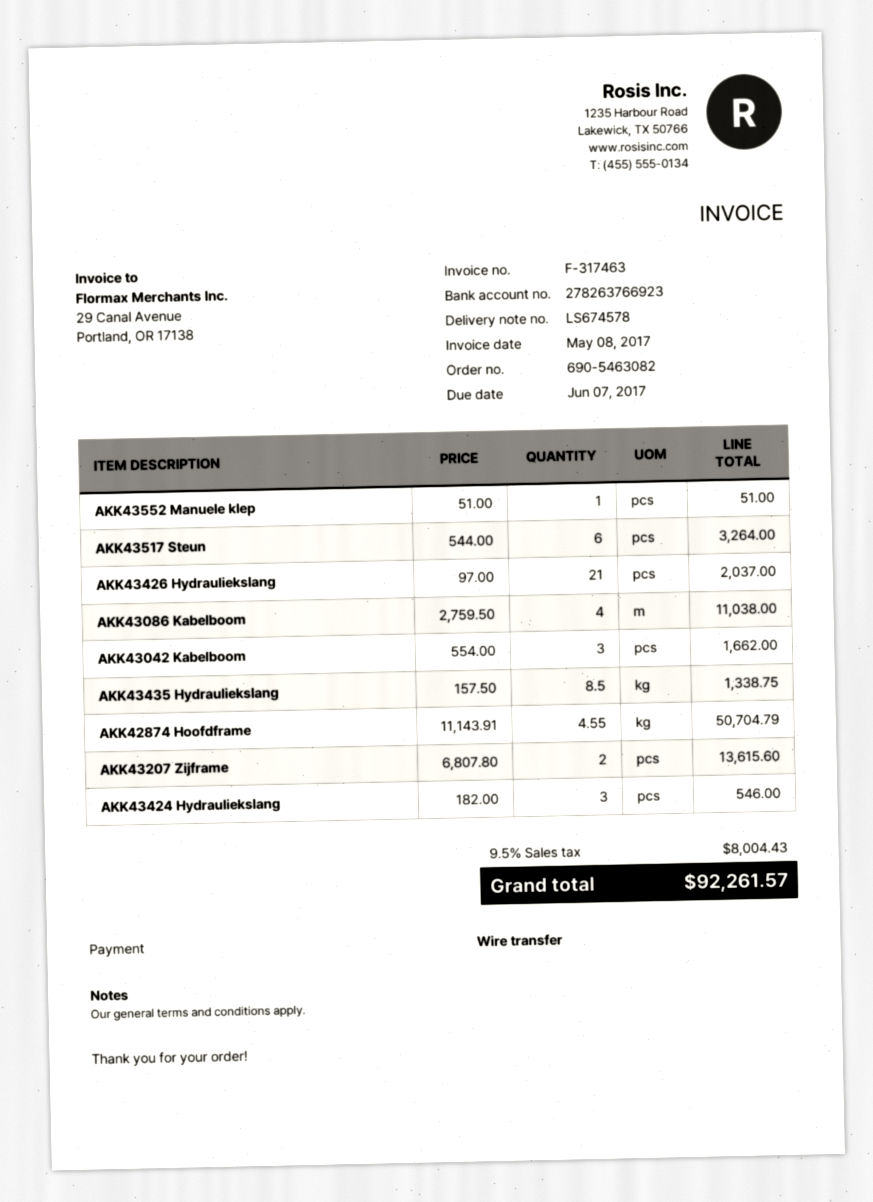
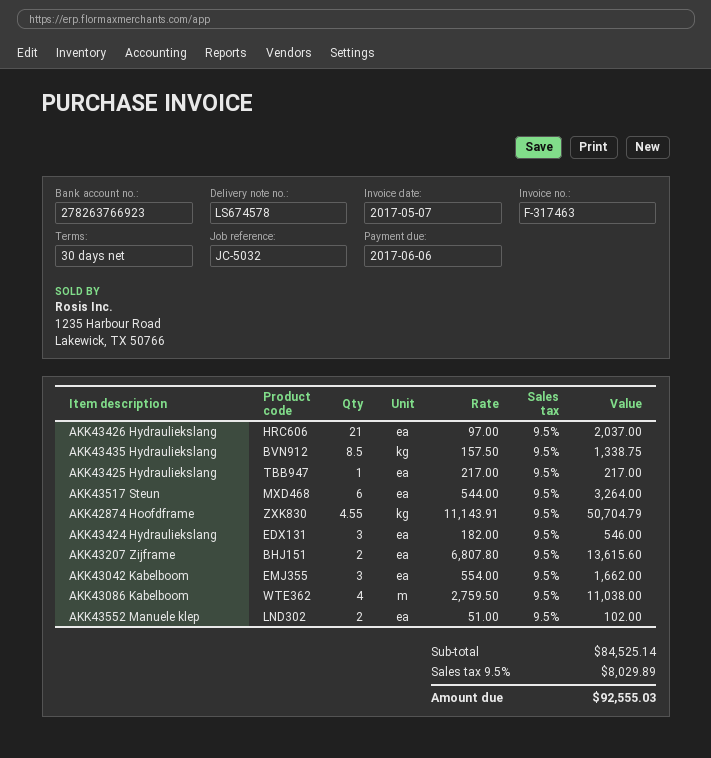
invoice date: 2017-05-08 -> 2017-05-07
due date: 2017-06-07 -> 2017-06-06
AKK43552 Manuele klep: 1 x 51.00 = 51.00 -> 2 x 51.00 = 102.00
AKK43425 Hydrauliekslang: none -> 1 x 217.00 = 217.00
tax: 9.5% = 8004.43 -> 9.5% = 8029.89
total: 92261.57 -> 92555.03

